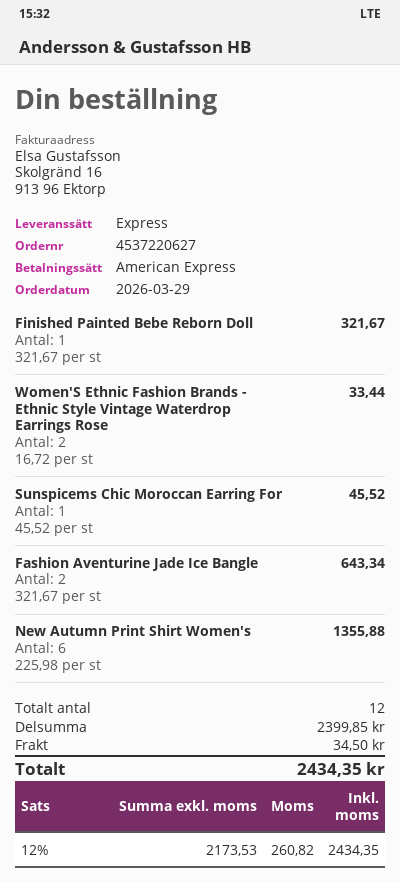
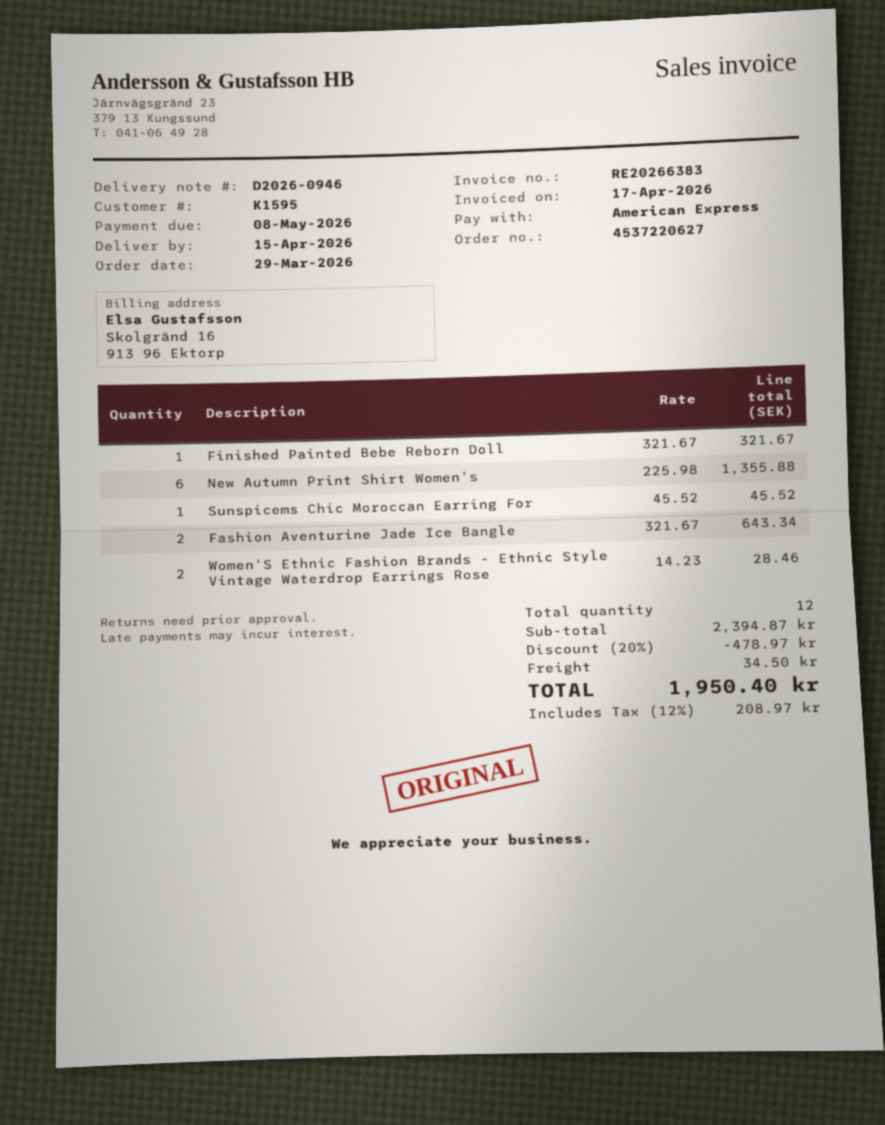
Women'S Ethnic Fashion Brands - Ethnic Style Vintage Waterdrop Earrings Rose: 2 x 16.72 = 33.44 -> 2 x 14.23 = 28.46
subtotal: 2399.85 -> 2394.87
discount: none -> 20% = 478.97
tax: 12% = 260.82 -> 12% = 208.97
total: 2434.35 -> 1950.40

